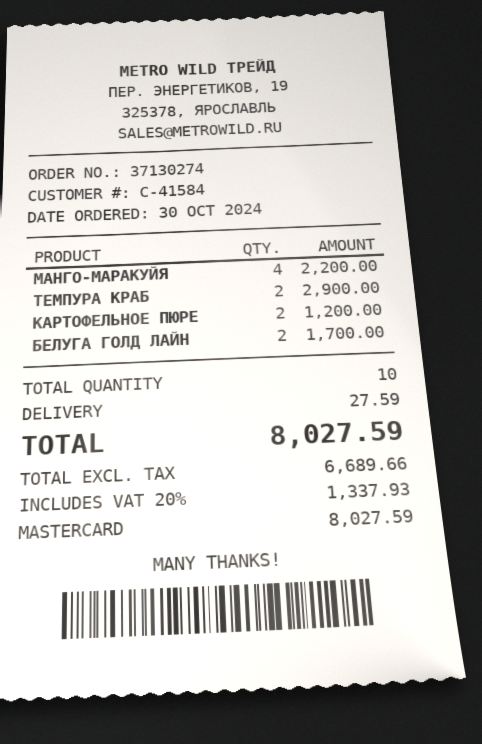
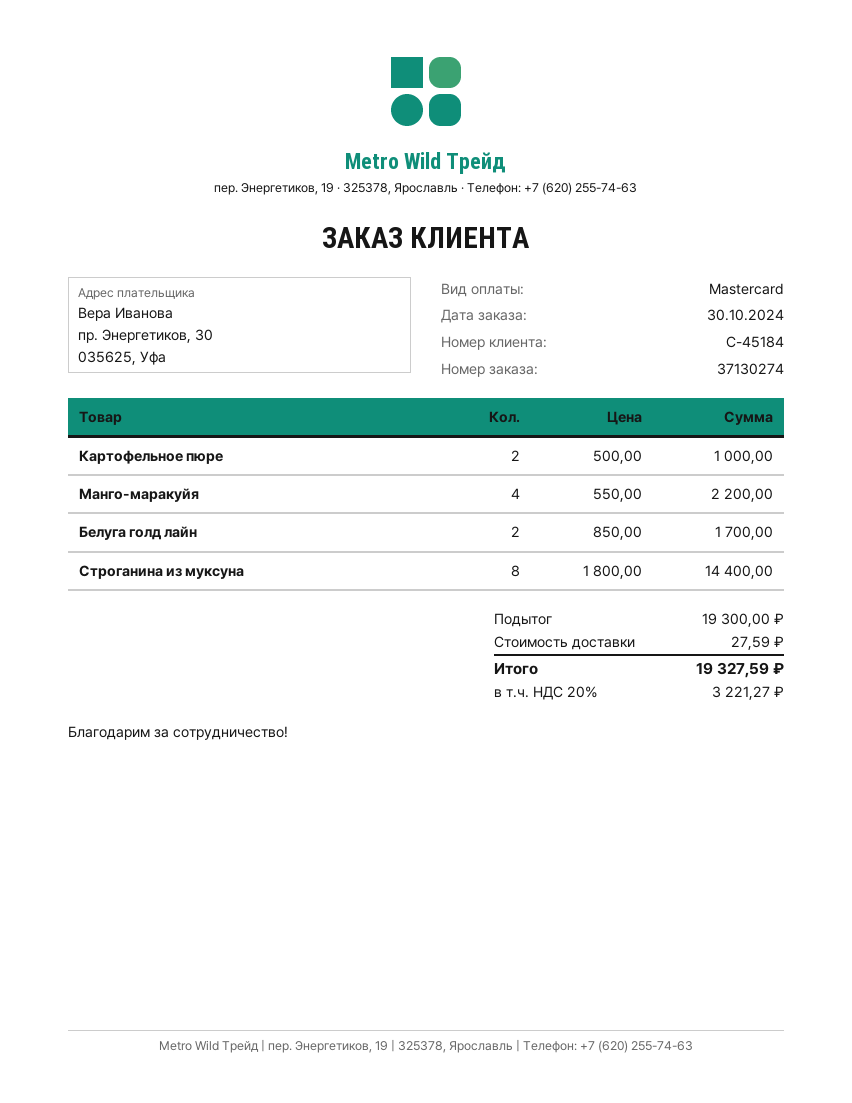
customer number: C-41584 -> C-45184
ТЕМПУРА КРАБ: 2 for 2900.00 -> none
КАРТОФЕЛЬНОЕ ПЮРЕ: 2 for 1200.00 -> 2 for 1000.00
Строганина из муксуна: none -> 8 for 14400.00
tax: 20% = 1337.93 -> 20% = 3221.27
total: 8027.59 -> 19327.59

